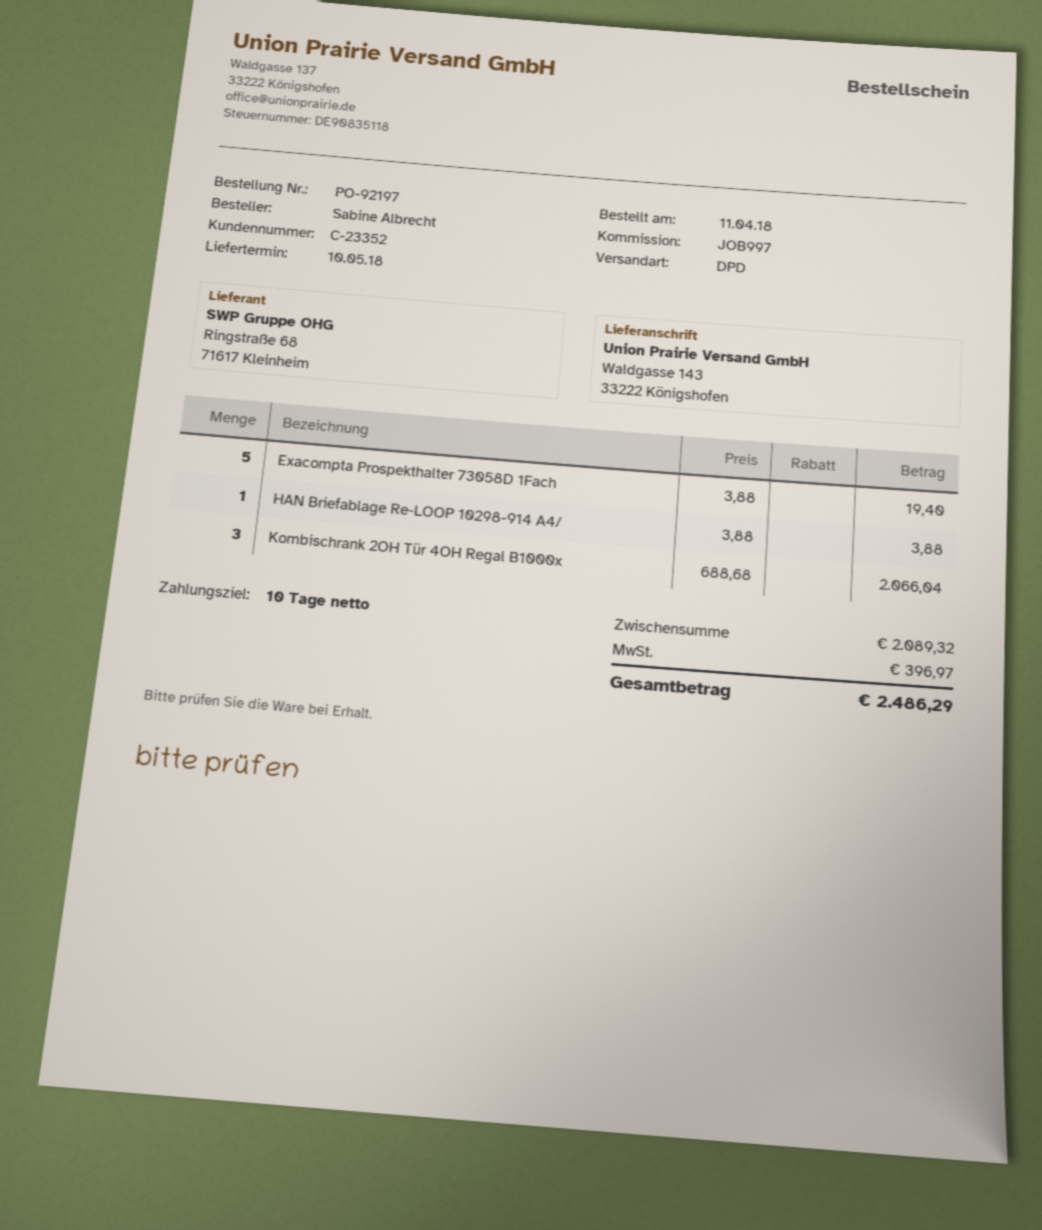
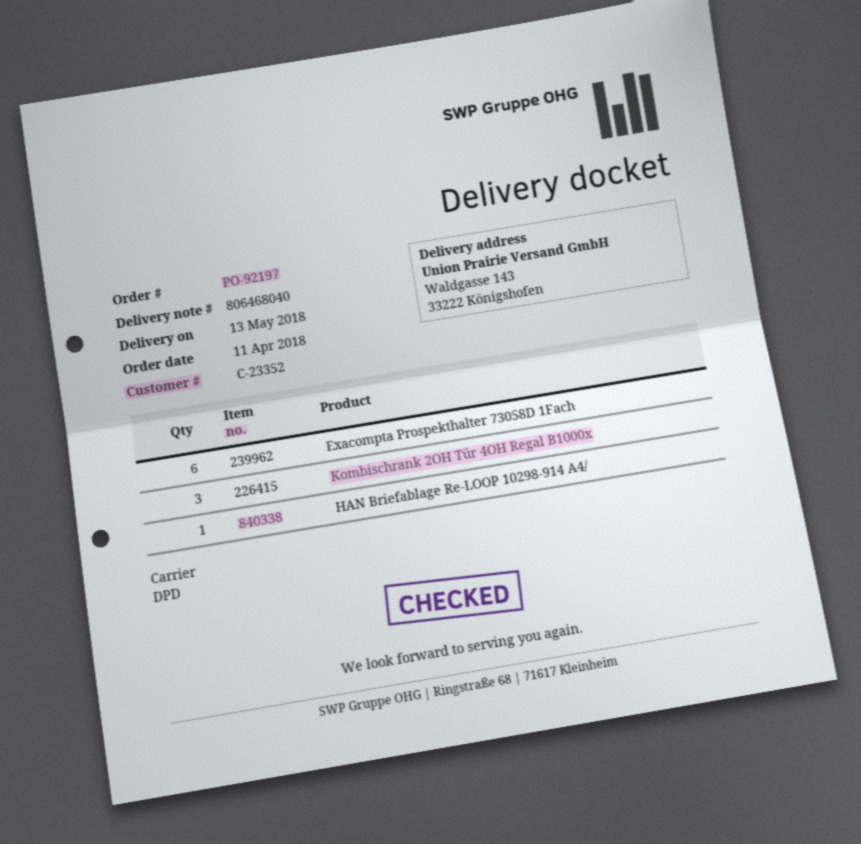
delivery date: 2018-05-10 -> 2018-05-13
Exacompta Prospekthalter 73058D 1Fach: 5 -> 6

